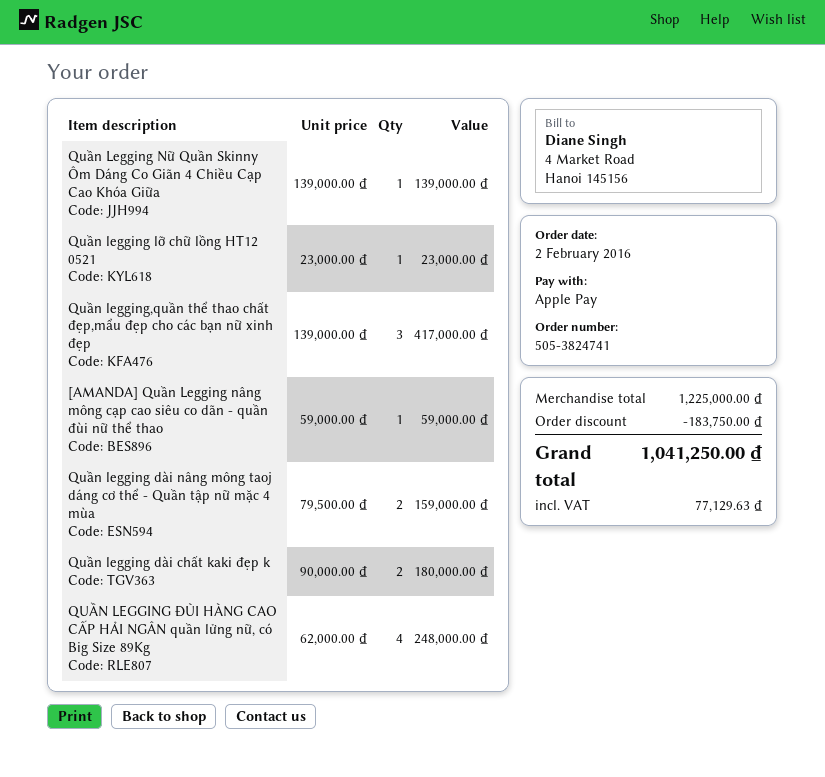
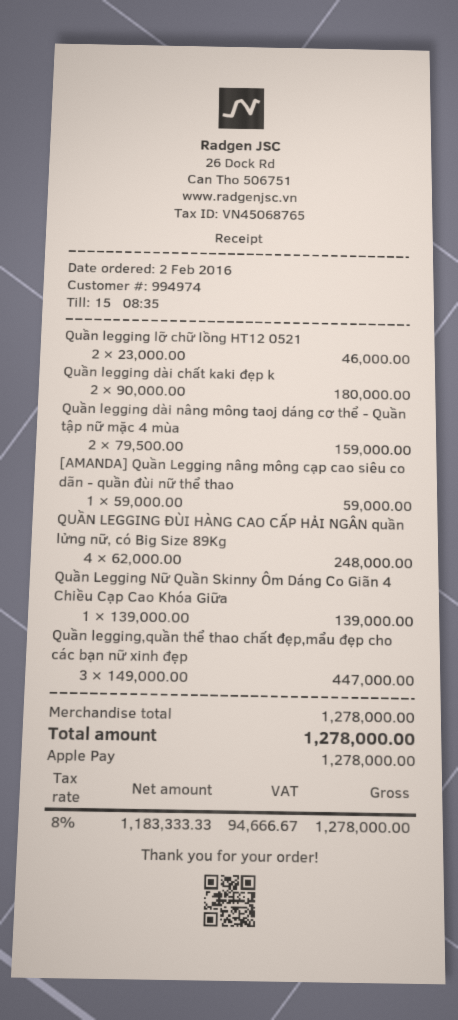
Quần legging lỡ chữ lồng HT12 0521: 1 x 23000.00 = 23000.00 -> 2 x 23000.00 = 46000.00
Quần legging,quần thể thao chất đẹp,mẩu đẹp cho các bạn nữ xinh đẹp: 3 x 139000.00 = 417000.00 -> 3 x 149000.00 = 447000.00
subtotal: 1225000.00 -> 1278000.00
discount: 183750.00 -> none
tax: 77129.63 -> 94666.67
total: 1041250.00 -> 1278000.00

